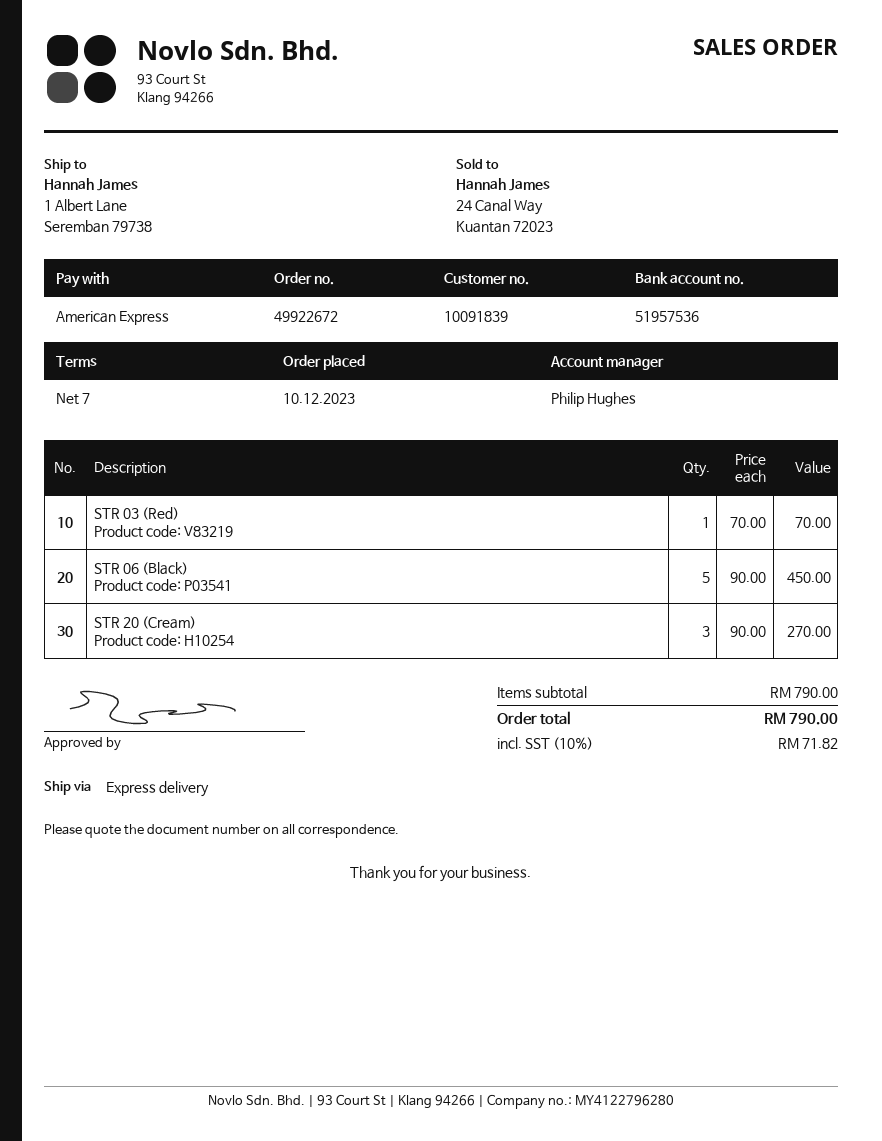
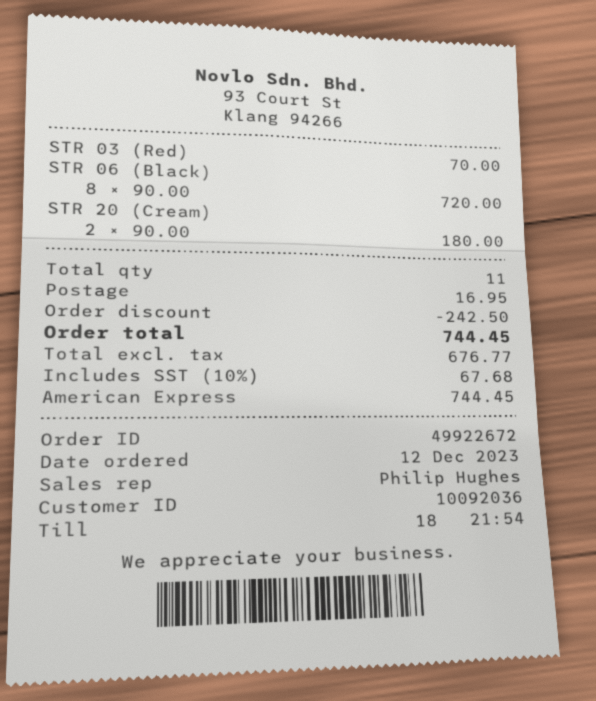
order date: 2023-12-10 -> 2023-12-12
customer number: 10091839 -> 10092036
STR 06 (Black): 5 x 90.00 = 450.00 -> 8 x 90.00 = 720.00
STR 20 (Cream): 3 x 90.00 = 270.00 -> 2 x 90.00 = 180.00
discount: none -> 242.50
shipping: none -> 16.95
tax: 10% = 71.82 -> 10% = 67.68
total: 790.00 -> 744.45

